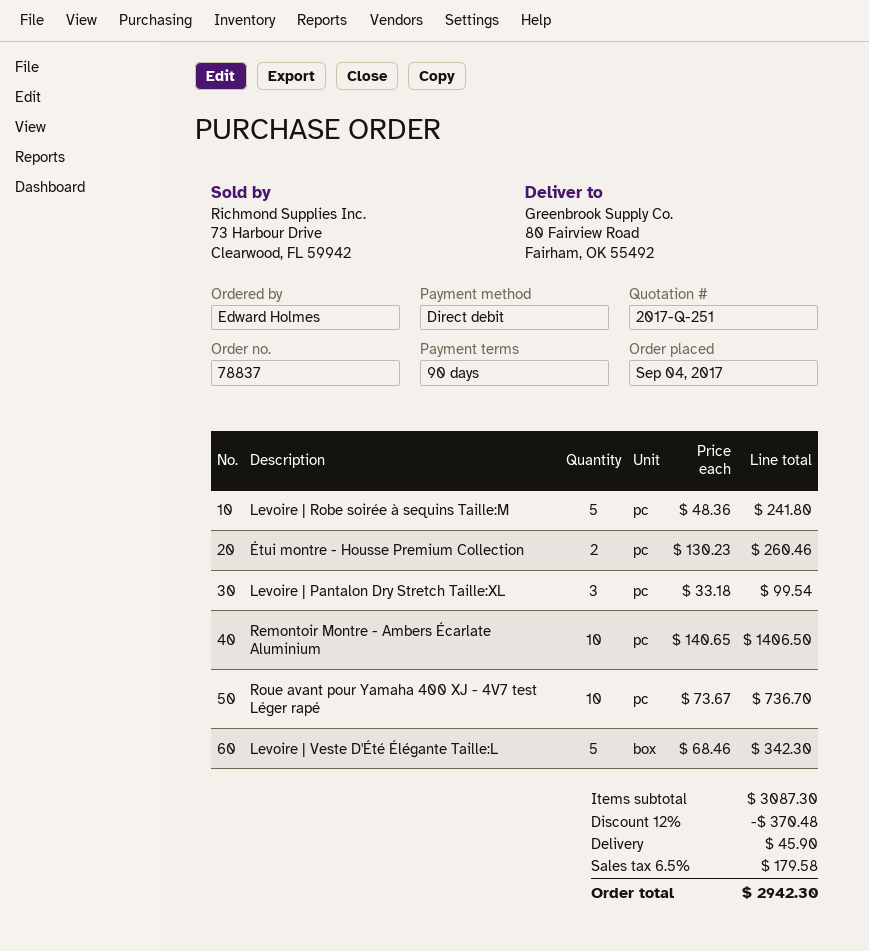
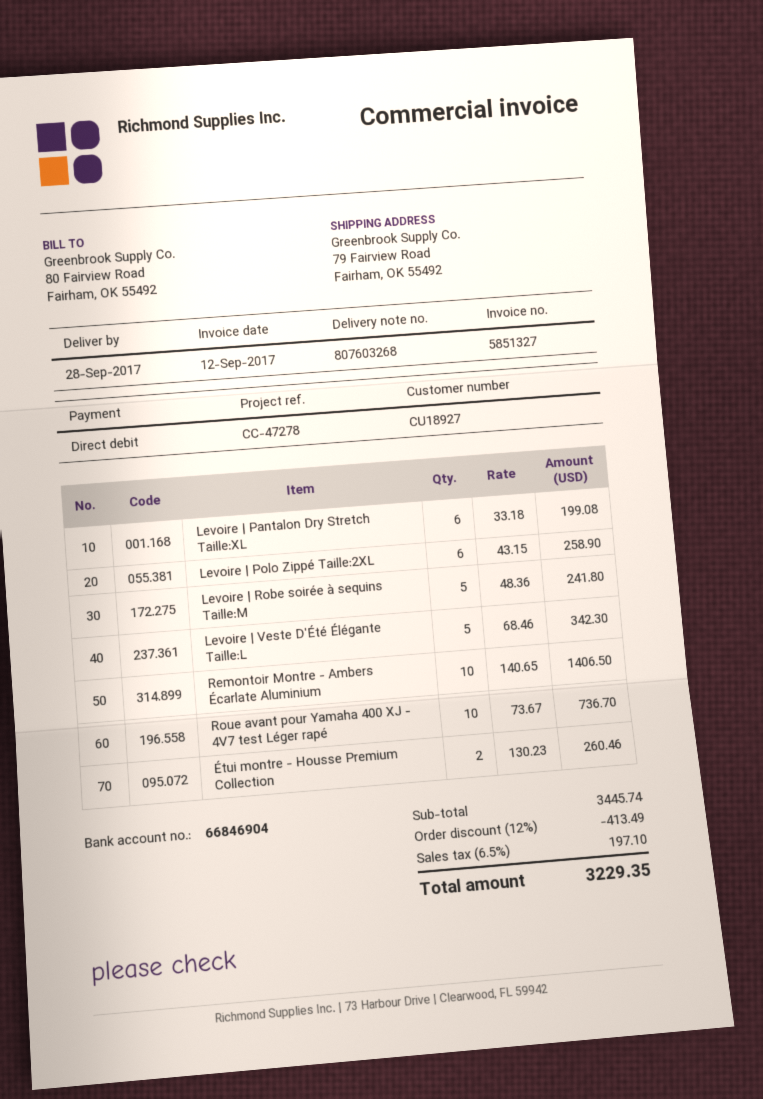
ship to: 80 Fairview Road, Fairham, OK 55492 -> 79 Fairview Road, Fairham, OK 55492
Levoire | Pantalon Dry Stretch Taille:XL: 3 x 33.18 = 99.54 -> 6 x 33.18 = 199.08
Levoire | Polo Zippé Taille:2XL: none -> 6 x 43.15 = 258.90
subtotal: 3087.30 -> 3445.74
discount: 12% = 370.48 -> 12% = 413.49
shipping: 45.90 -> none
tax: 6.5% = 179.58 -> 6.5% = 197.10
total: 2942.30 -> 3229.35

